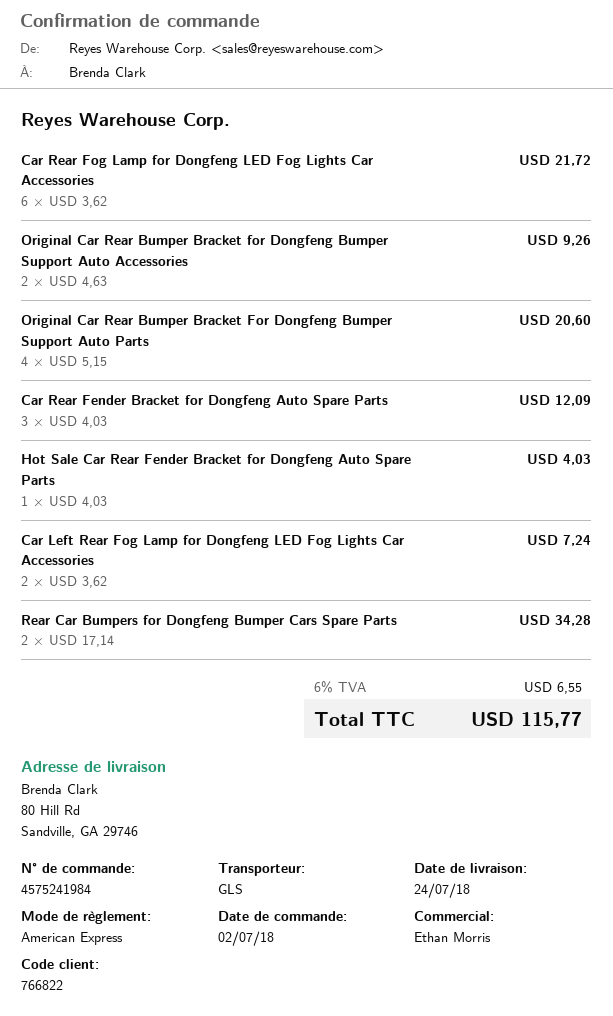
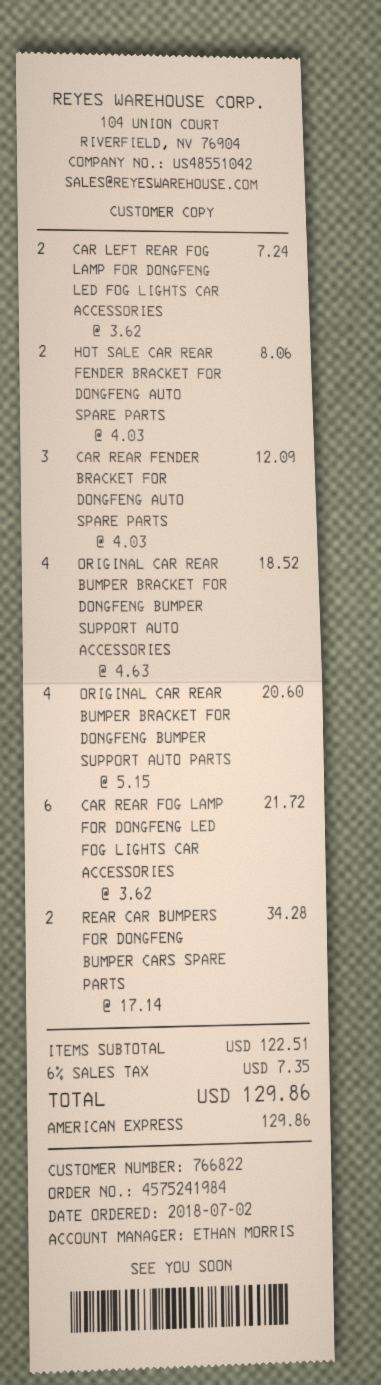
Original Car Rear Bumper Bracket for Dongfeng Bumper Support Auto Accessories: 2 x 4.63 = 9.26 -> 4 x 4.63 = 18.52
Hot Sale Car Rear Fender Bracket for Dongfeng Auto Spare Parts: 1 x 4.03 = 4.03 -> 2 x 4.03 = 8.06
tax: 6% = 6.55 -> 6% = 7.35
total: 115.77 -> 129.86

